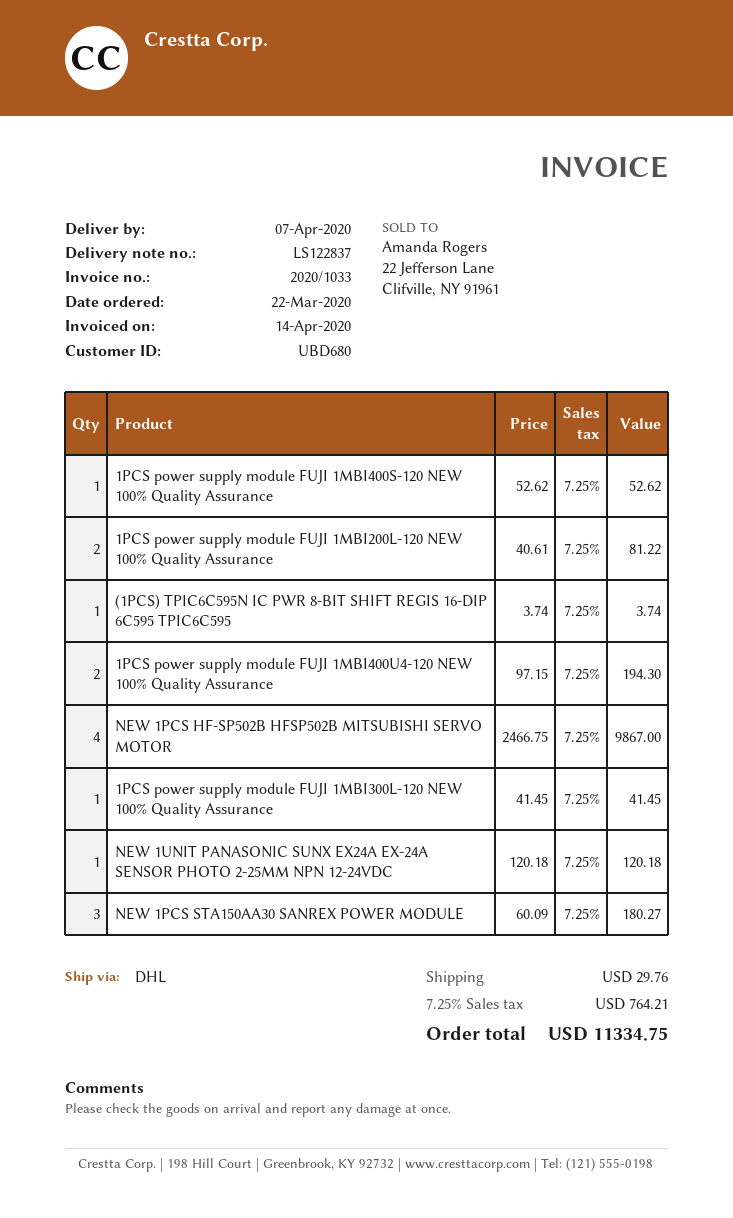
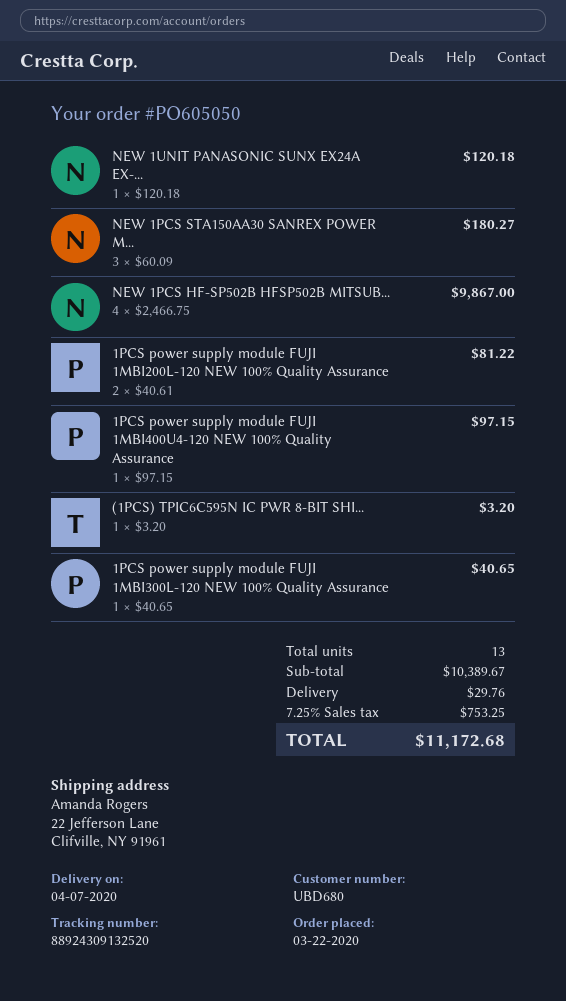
1PCS power supply module FUJI 1MBI400S-120 NEW 100% Quality Assurance: 1 x 52.62 = 52.62 -> none
(1PCS) TPIC6C595N IC PWR 8-BIT SHIFT REGIS 16-DIP 6C595 TPIC6C595: 1 x 3.74 = 3.74 -> 1 x 3.20 = 3.20
1PCS power supply module FUJI 1MBI400U4-120 NEW 100% Quality Assurance: 2 x 97.15 = 194.30 -> 1 x 97.15 = 97.15
1PCS power supply module FUJI 1MBI300L-120 NEW 100% Quality Assurance: 1 x 41.45 = 41.45 -> 1 x 40.65 = 40.65
tax: 7.25% = 764.21 -> 7.25% = 753.25
total: 11334.75 -> 11172.68

